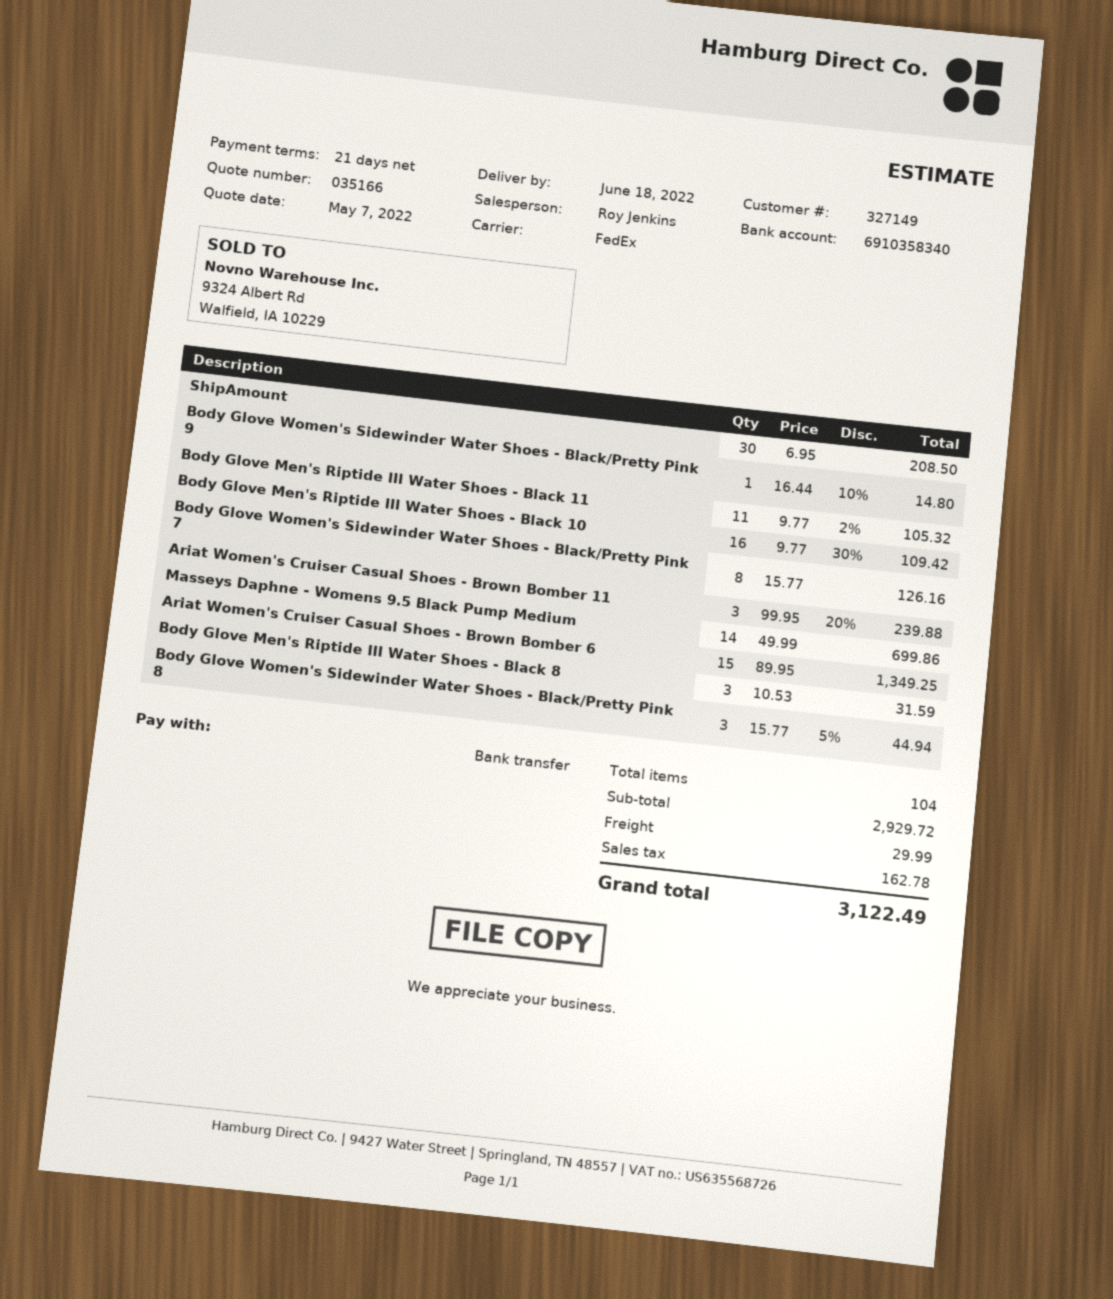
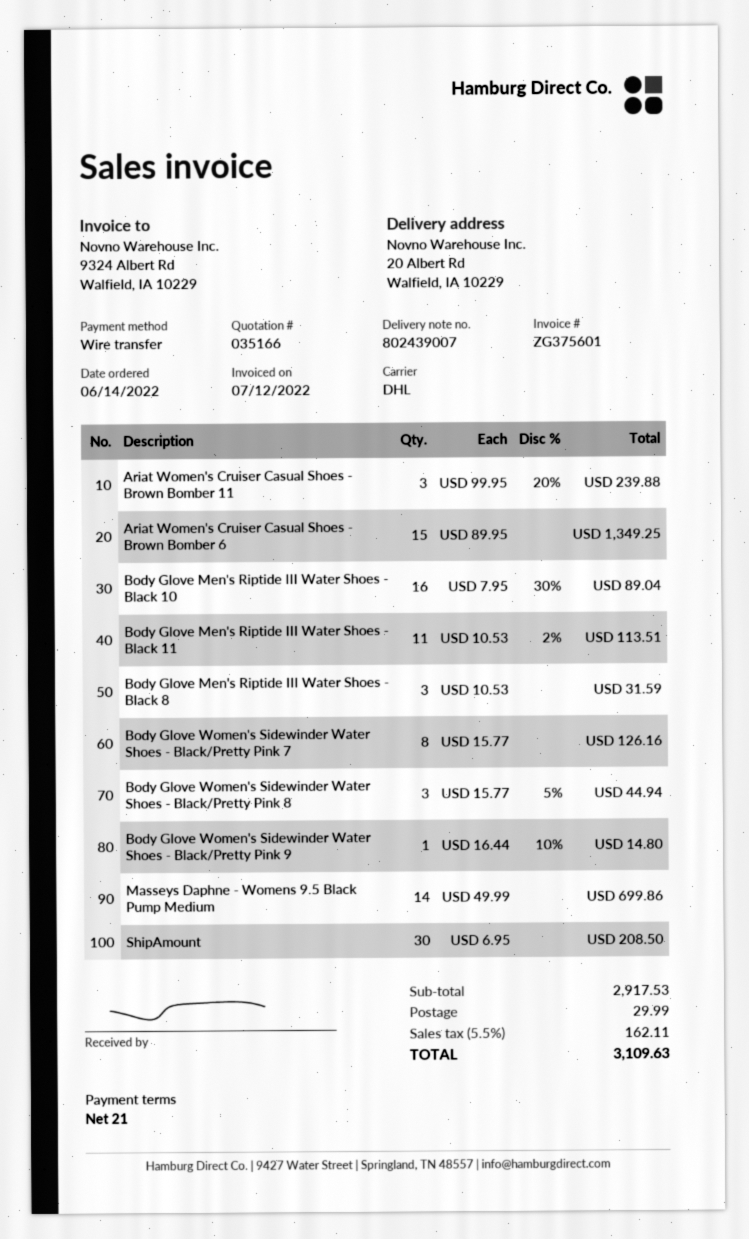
shipping method: FedEx -> DHL
Body Glove Men's Riptide III Water Shoes - Black 11: 11 x 9.77 - 2% = 105.32 -> 11 x 10.53 - 2% = 113.51
Body Glove Men's Riptide III Water Shoes - Black 10: 16 x 9.77 - 30% = 109.42 -> 16 x 7.95 - 30% = 89.04
subtotal: 2929.72 -> 2917.53
tax: 162.78 -> 162.11
total: 3122.49 -> 3109.63

